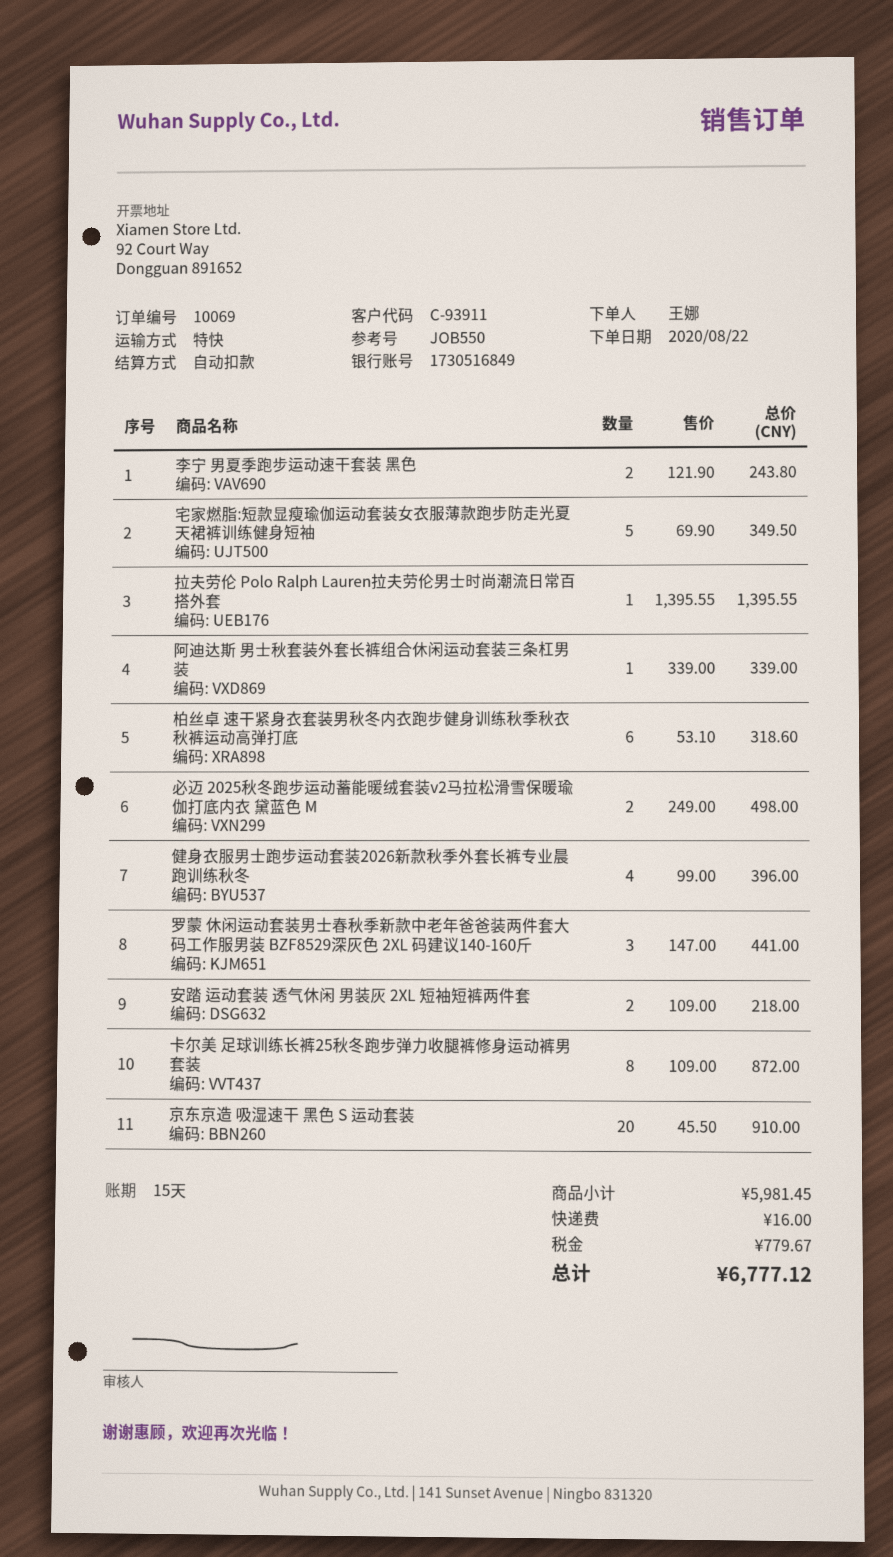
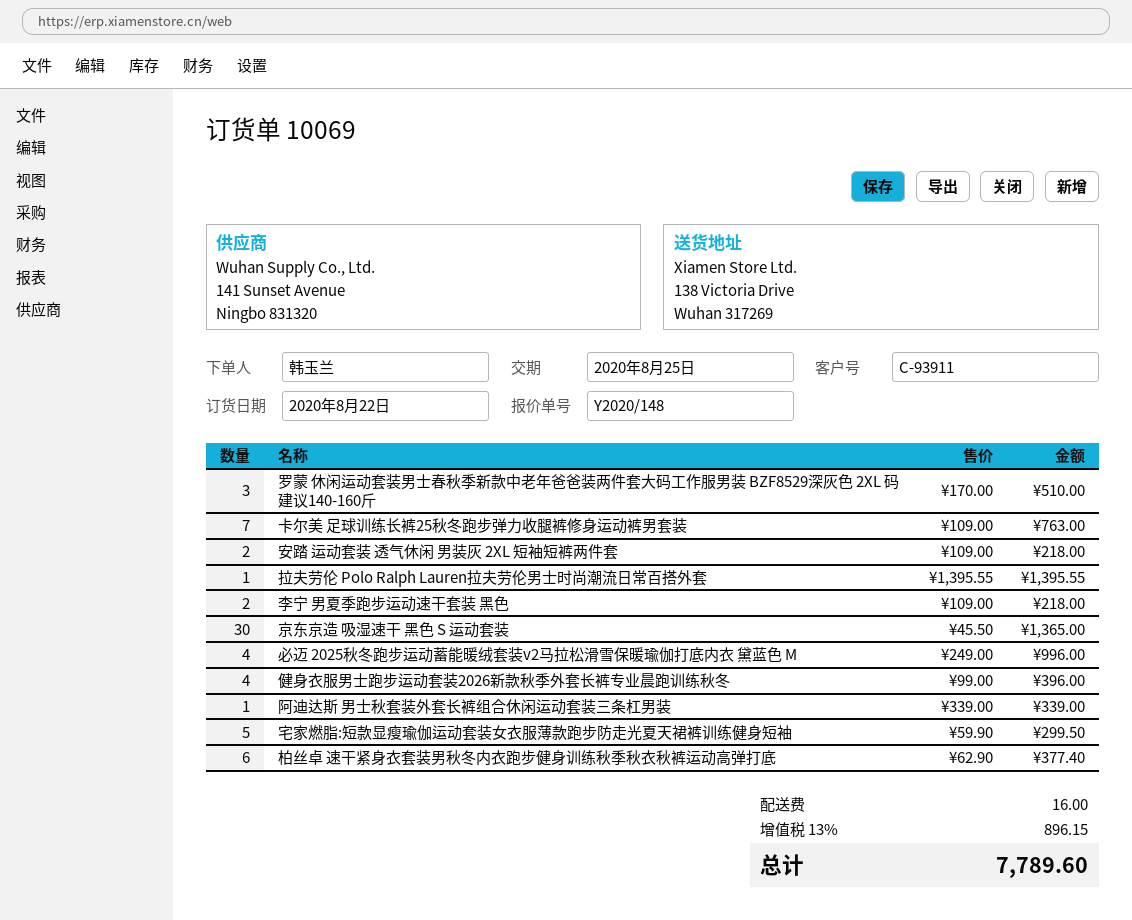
ordered by: 王娜 -> 韩玉兰
李宁 男夏季跑步运动速干套装 黑色: 2 x 121.90 = 243.80 -> 2 x 109.00 = 218.00
宅家燃脂:短款显瘦瑜伽运动套装女衣服薄款跑步防走光夏天裙裤训练健身短袖: 5 x 69.90 = 349.50 -> 5 x 59.90 = 299.50
柏丝卓 速干紧身衣套装男秋冬内衣跑步健身训练秋季秋衣秋裤运动高弹打底: 6 x 53.10 = 318.60 -> 6 x 62.90 = 377.40
必迈 2025秋冬跑步运动蓄能暖绒套装v2马拉松滑雪保暖瑜伽打底内衣 黛蓝色 M: 2 x 249.00 = 498.00 -> 4 x 249.00 = 996.00
罗蒙 休闲运动套装男士春秋季新款中老年爸爸装两件套大码工作服男装 BZF8529深灰色 2XL 码建议140-160斤: 3 x 147.00 = 441.00 -> 3 x 170.00 = 510.00
卡尔美 足球训练长裤25秋冬跑步弹力收腿裤修身运动裤男套装: 8 x 109.00 = 872.00 -> 7 x 109.00 = 763.00
京东京造 吸湿速干 黑色 S 运动套装: 20 x 45.50 = 910.00 -> 30 x 45.50 = 1365.00
tax: 779.67 -> 896.15
total: 6777.12 -> 7789.60

